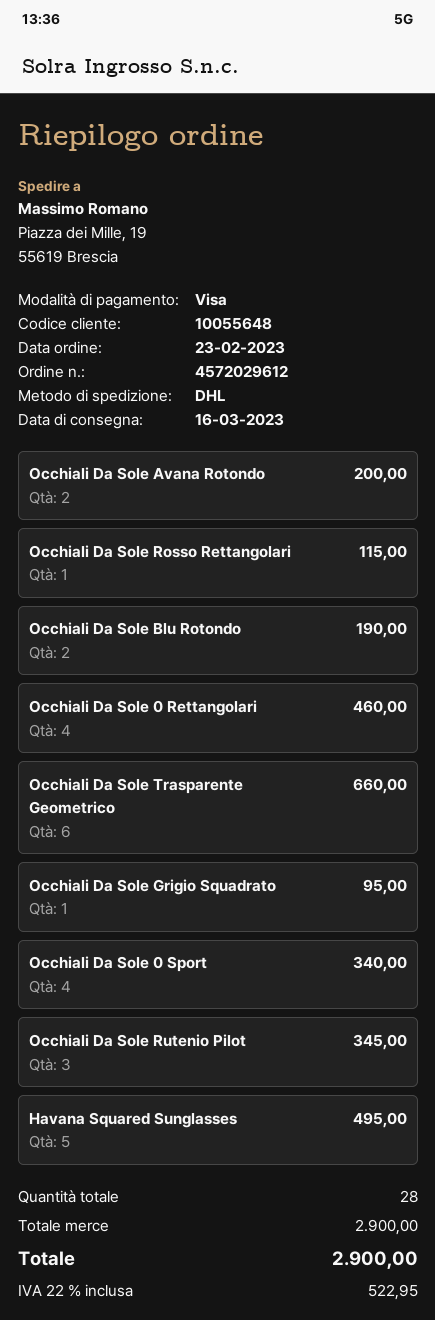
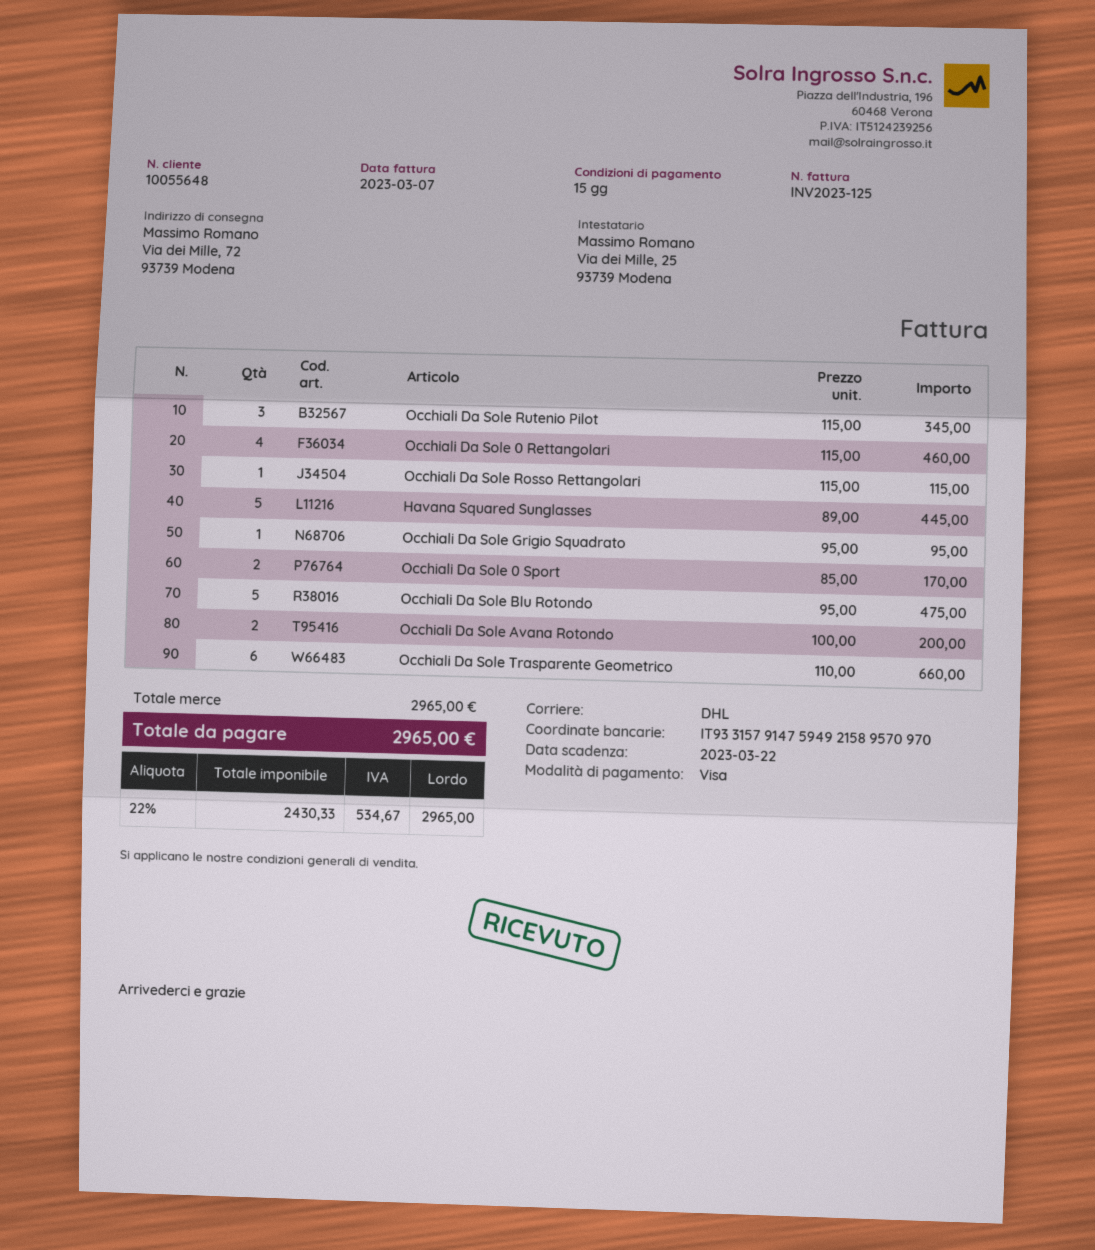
ship to: Piazza dei Mille, 19, 55619 Brescia -> Via dei Mille, 72, 93739 Modena
Occhiali Da Sole Blu Rotondo: 2 for 190.00 -> 5 for 475.00
Occhiali Da Sole 0 Sport: 4 for 340.00 -> 2 for 170.00
Havana Squared Sunglasses: 5 for 495.00 -> 5 for 445.00
subtotal: 2900.00 -> 2965.00
tax: 22% = 522.95 -> 22% = 534.67
total: 2900.00 -> 2965.00

